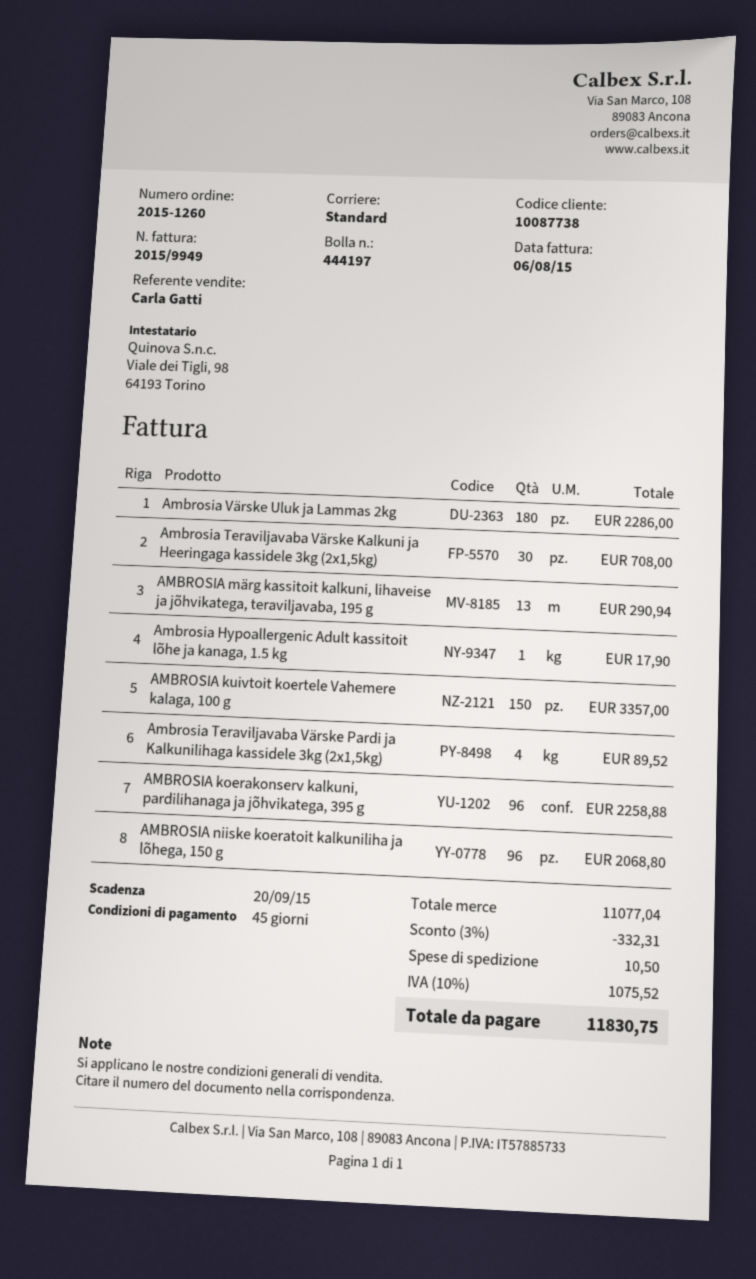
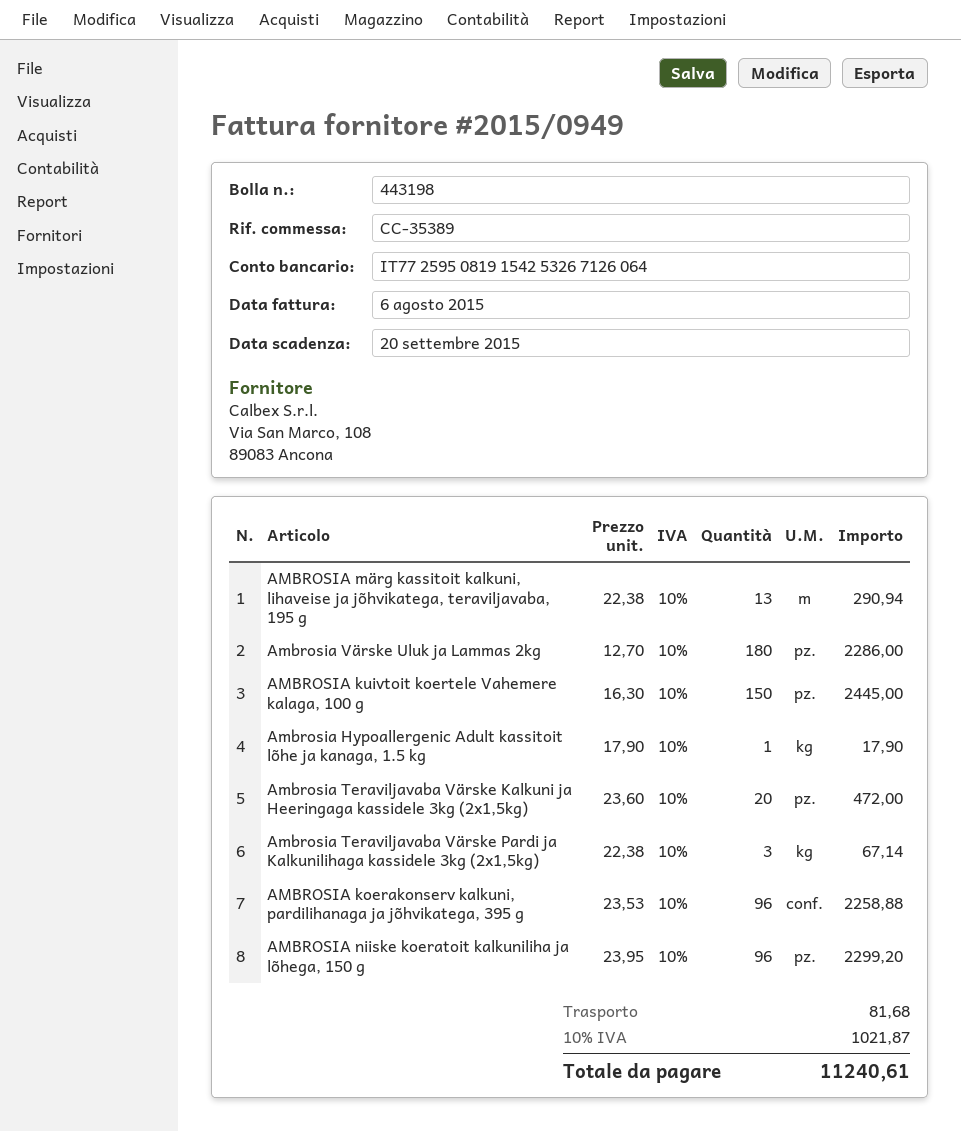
delivery note number: 444197 -> 443198
invoice number: 2015/9949 -> 2015/0949
Ambrosia Teraviljavaba Värske Kalkuni ja Heeringaga kassidele 3kg (2x1,5kg): 30 for 708.00 -> 20 for 472.00
AMBROSIA kuivtoit koertele Vahemere kalaga, 100 g: 150 for 3357.00 -> 150 for 2445.00
Ambrosia Teraviljavaba Värske Pardi ja Kalkunilihaga kassidele 3kg (2x1,5kg): 4 for 89.52 -> 3 for 67.14
AMBROSIA niiske koeratoit kalkuniliha ja lõhega, 150 g: 96 for 2068.80 -> 96 for 2299.20
discount: 3% = 332.31 -> none
shipping: 10.50 -> 81.68
tax: 10% = 1075.52 -> 10% = 1021.87
total: 11830.75 -> 11240.61

